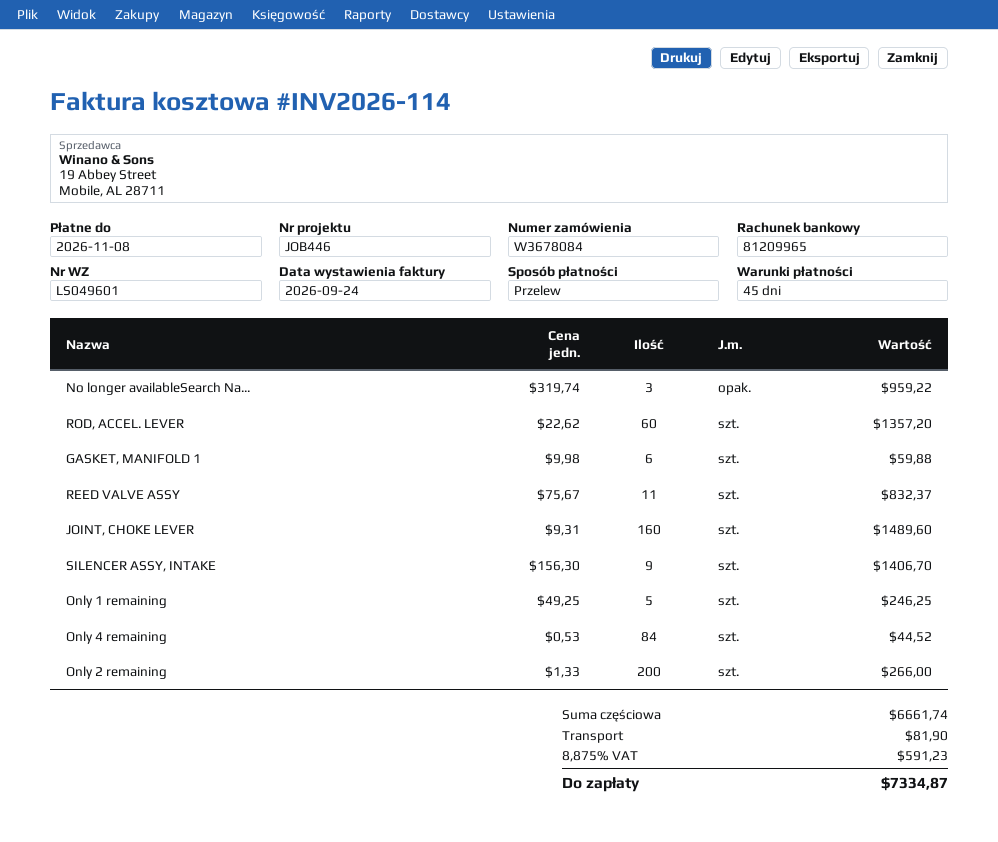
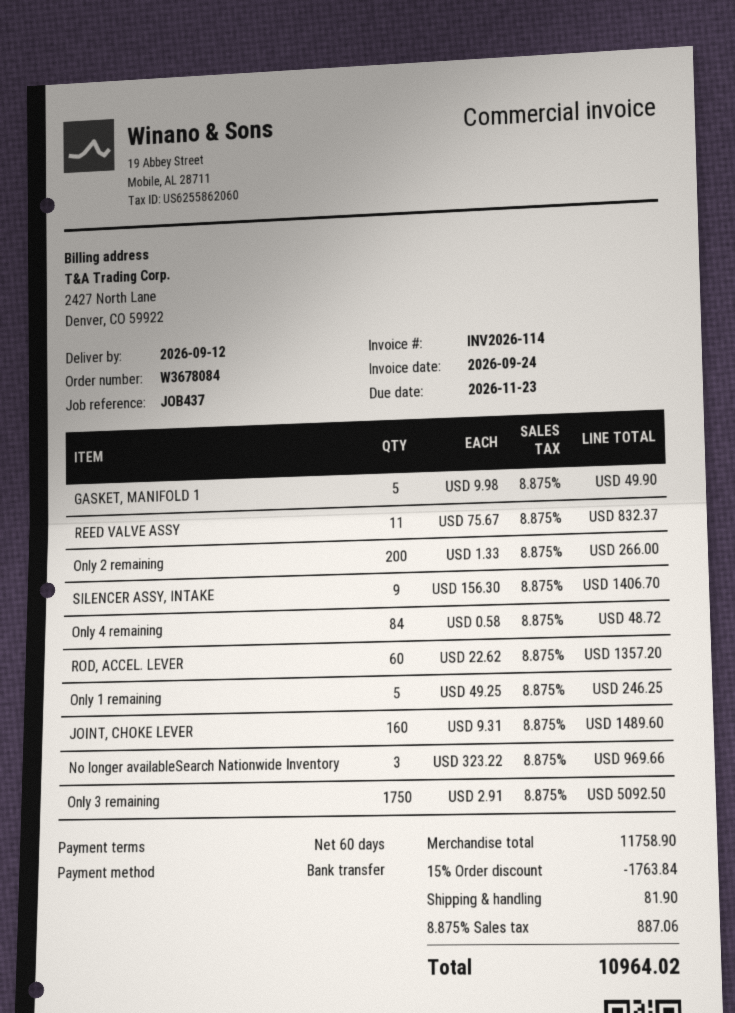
payment terms: 45 days -> 60 days
due date: 2026-11-08 -> 2026-11-23
reference: JOB446 -> JOB437
No longer availableSearch Na...: 3 x 319.74 = 959.22 -> 3 x 323.22 = 969.66
GASKET, MANIFOLD 1: 6 x 9.98 = 59.88 -> 5 x 9.98 = 49.90
Only 4 remaining: 84 x 0.53 = 44.52 -> 84 x 0.58 = 48.72
Only 3 remaining: none -> 1750 x 2.91 = 5092.50
subtotal: 6661.74 -> 11758.90
discount: none -> 15% = 1763.84
tax: 8.875% = 591.23 -> 8.875% = 887.06
total: 7334.87 -> 10964.02

